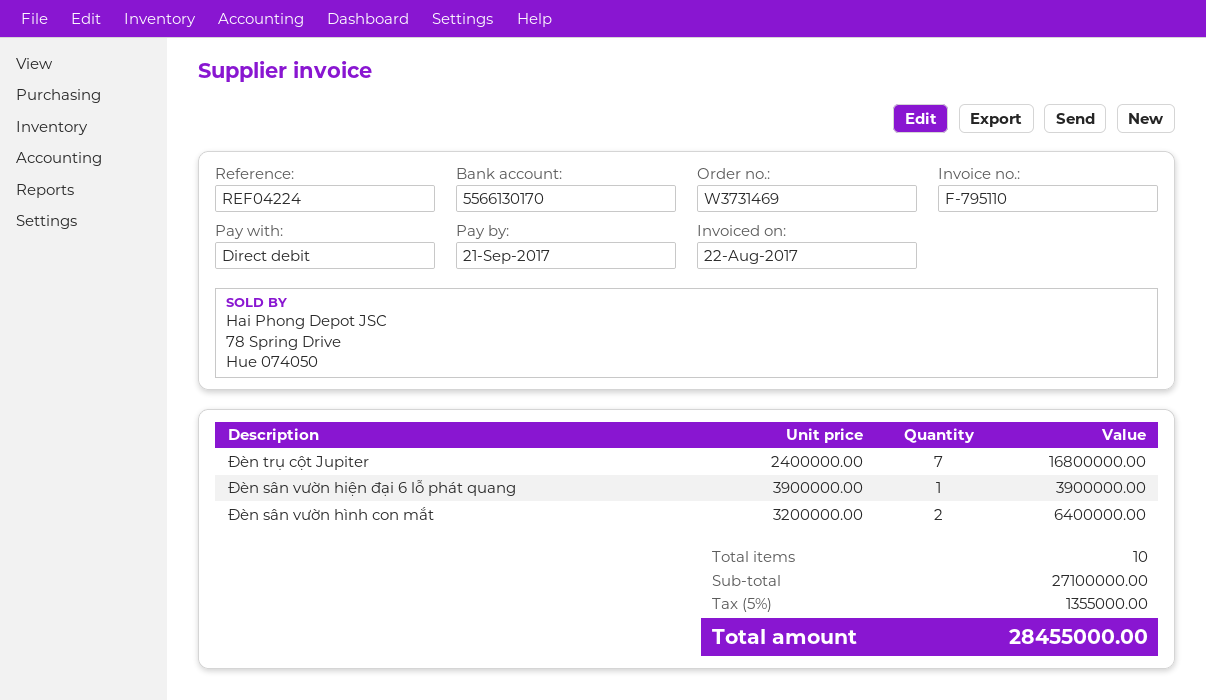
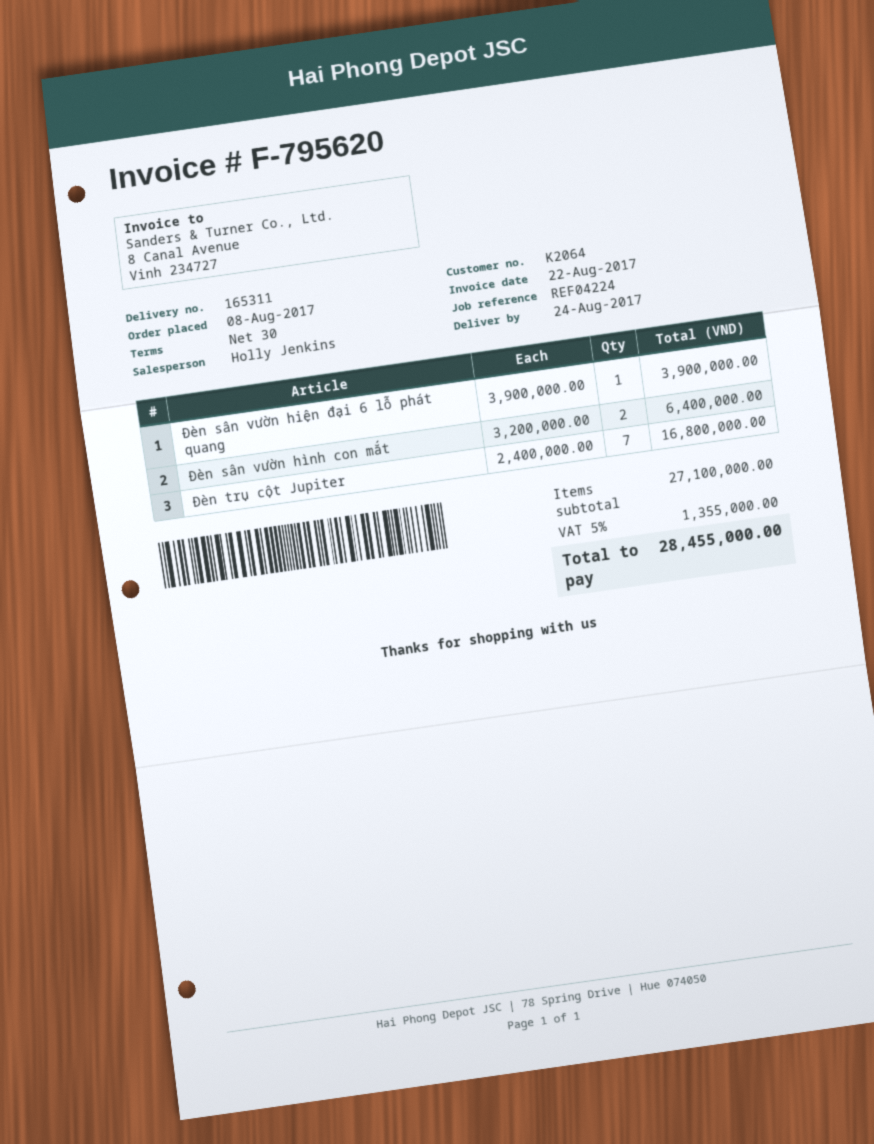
invoice number: F-795110 -> F-795620

